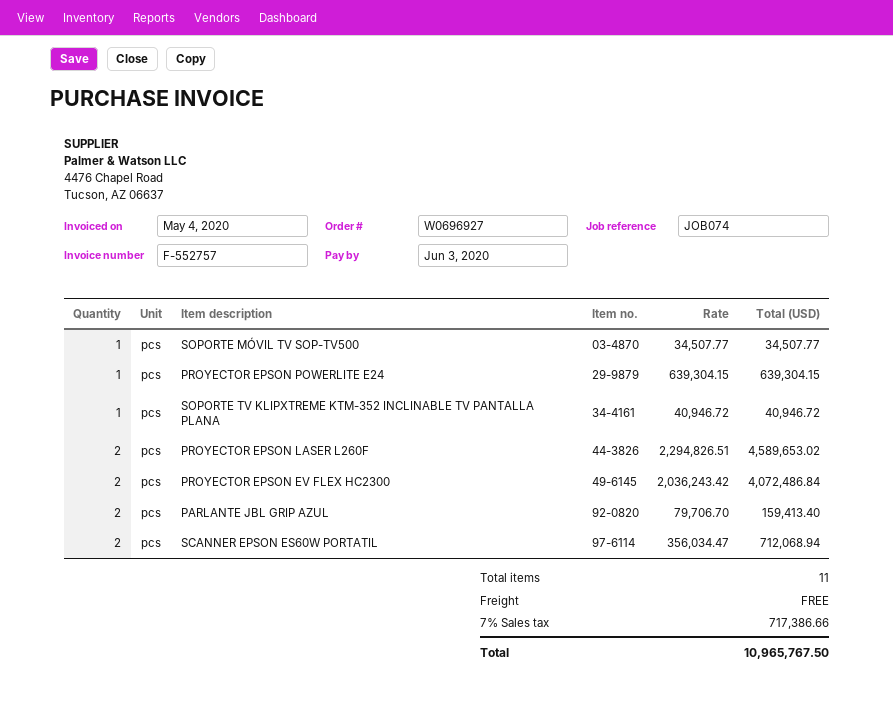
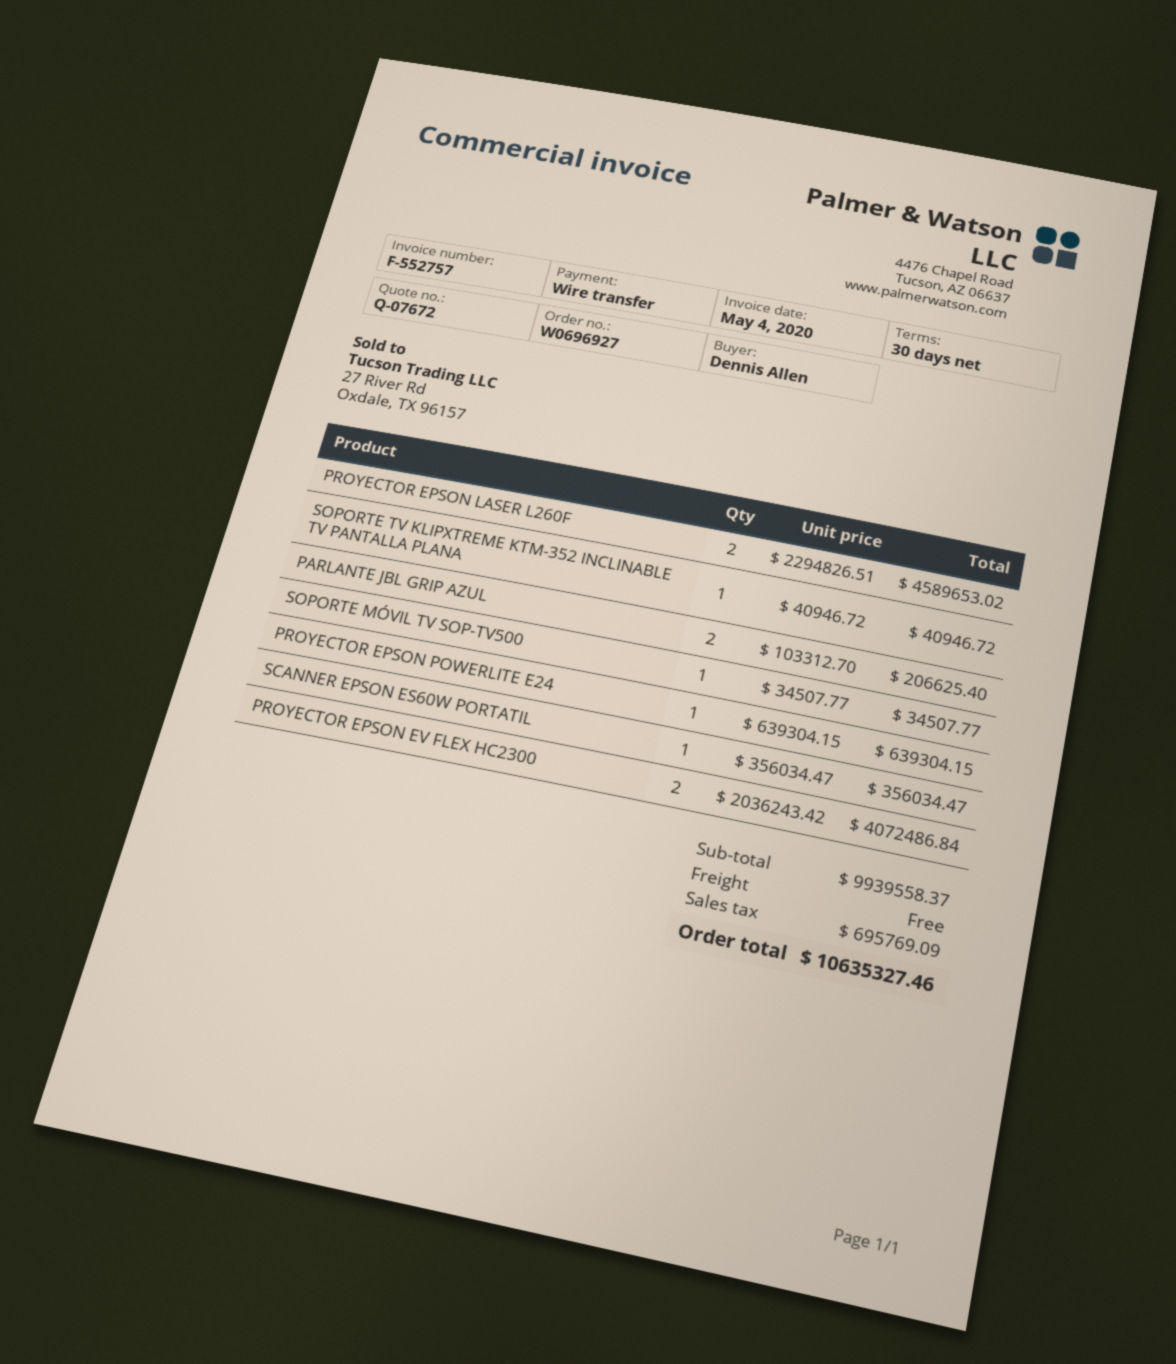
PARLANTE JBL GRIP AZUL: 2 x 79706.70 = 159413.40 -> 2 x 103312.70 = 206625.40
SCANNER EPSON ES60W PORTATIL: 2 x 356034.47 = 712068.94 -> 1 x 356034.47 = 356034.47
tax: 717386.66 -> 695769.09
total: 10965767.50 -> 10635327.46

